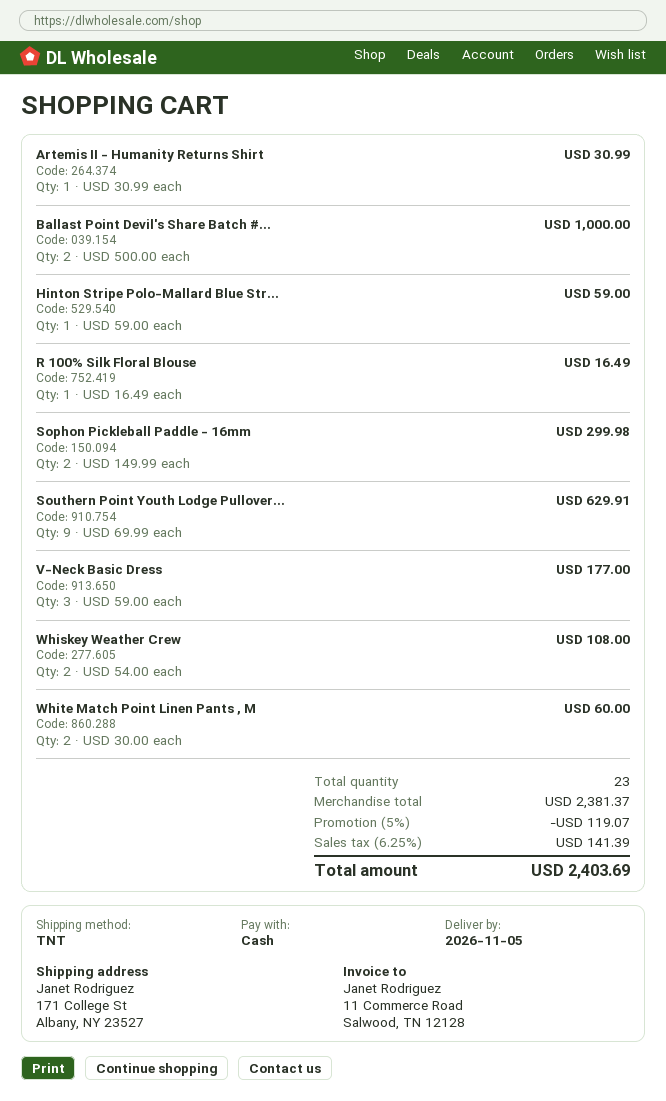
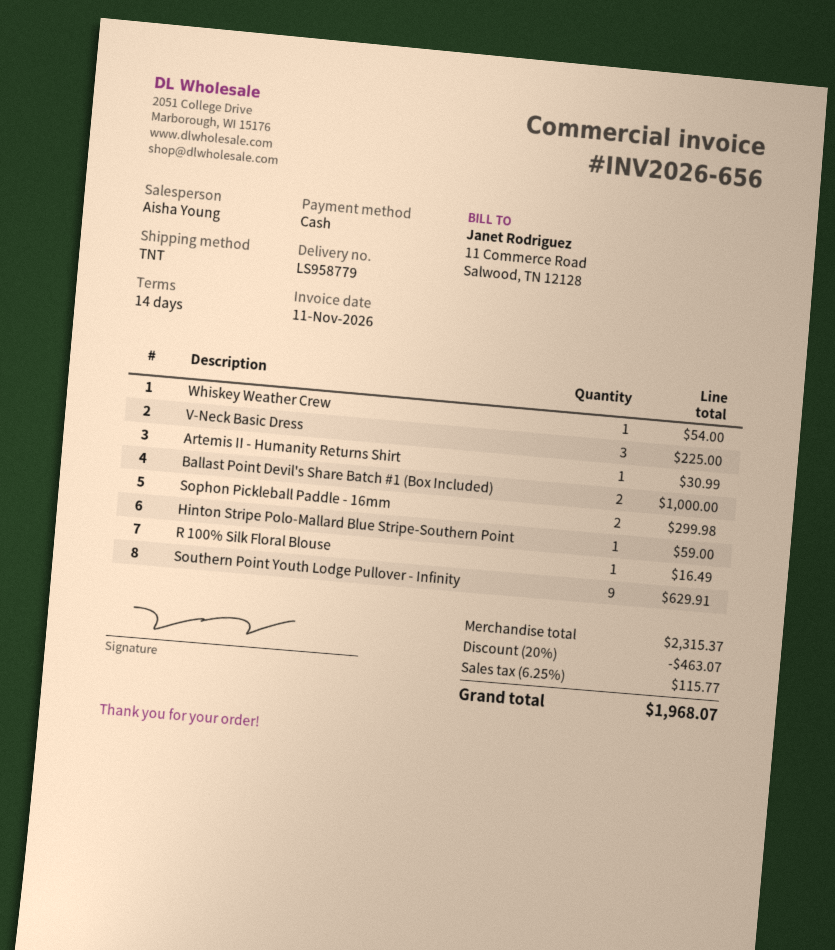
V-Neck Basic Dress: 3 for 177.00 -> 3 for 225.00
Whiskey Weather Crew: 2 for 108.00 -> 1 for 54.00
White Match Point Linen Pants , M: 2 for 60.00 -> none
subtotal: 2381.37 -> 2315.37
discount: 5% = 119.07 -> 20% = 463.07
tax: 6.25% = 141.39 -> 6.25% = 115.77
total: 2403.69 -> 1968.07

